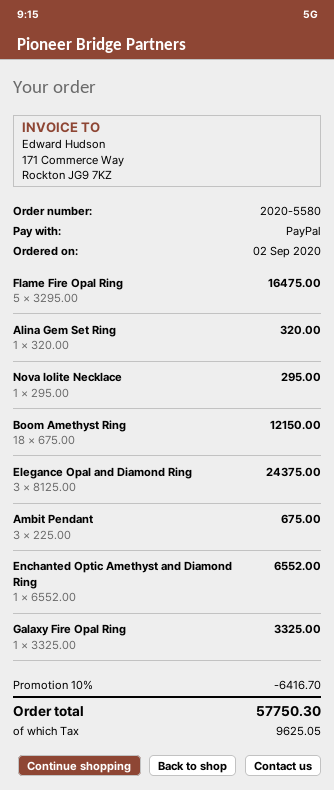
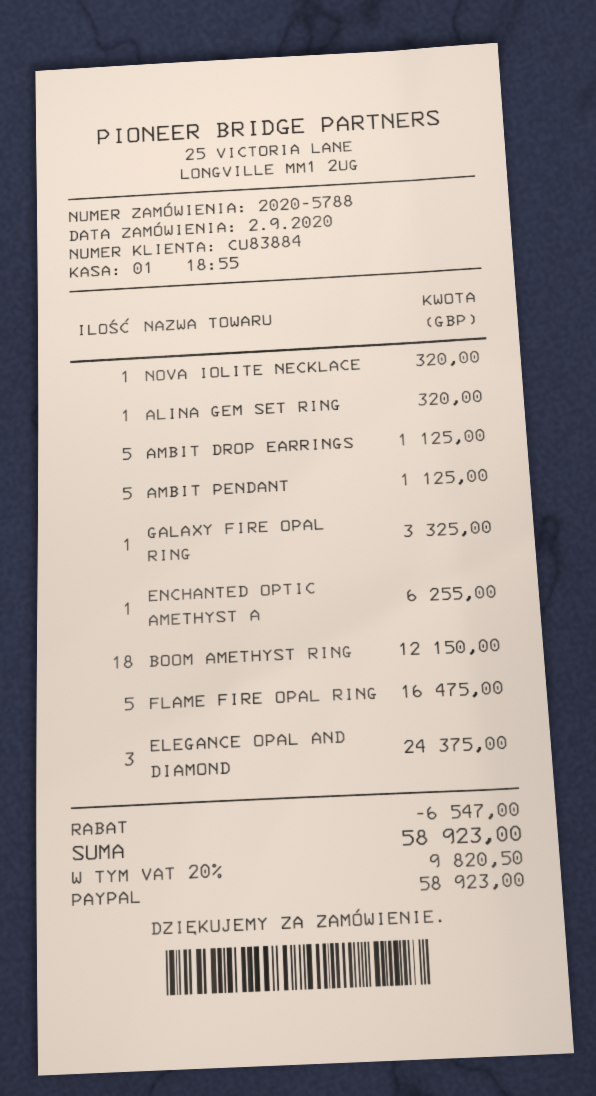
order number: 2020-5580 -> 2020-5788
Nova Iolite Necklace: 1 for 295.00 -> 1 for 320.00
Ambit Pendant: 3 for 675.00 -> 5 for 1125.00
Enchanted Optic Amethyst and Diamond Ring: 1 for 6552.00 -> 1 for 6255.00
AMBIT DROP EARRINGS: none -> 5 for 1125.00
discount: 6416.70 -> 6547.00
tax: 9625.05 -> 9820.50
total: 57750.30 -> 58923.00

